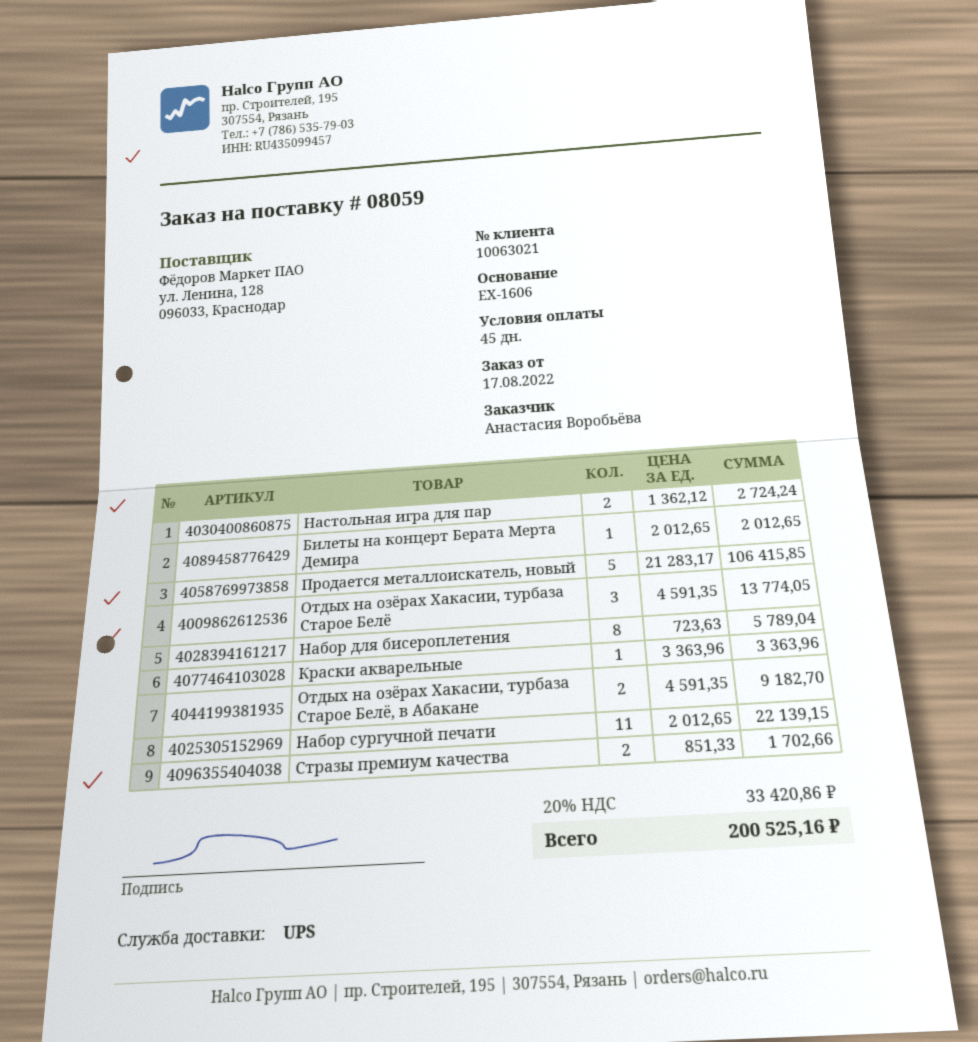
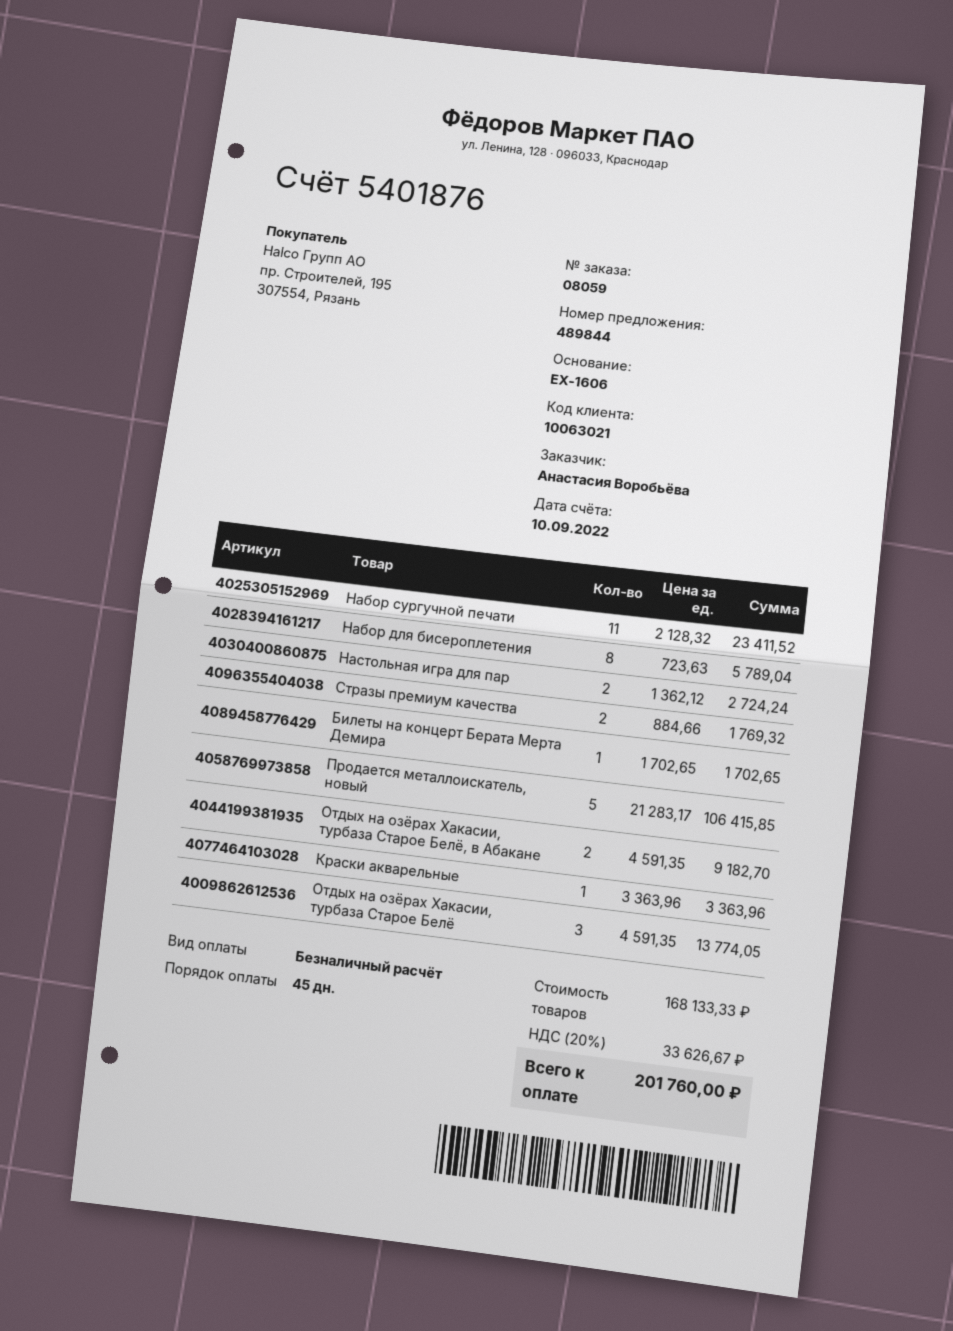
Билеты на концерт Берата Мерта Демира: 1 x 2012.65 = 2012.65 -> 1 x 1702.65 = 1702.65
Набор сургучной печати: 11 x 2012.65 = 22139.15 -> 11 x 2128.32 = 23411.52
Стразы премиум качества: 2 x 851.33 = 1702.66 -> 2 x 884.66 = 1769.32
tax: 20% = 33420.86 -> 20% = 33626.67
total: 200525.16 -> 201760.00

